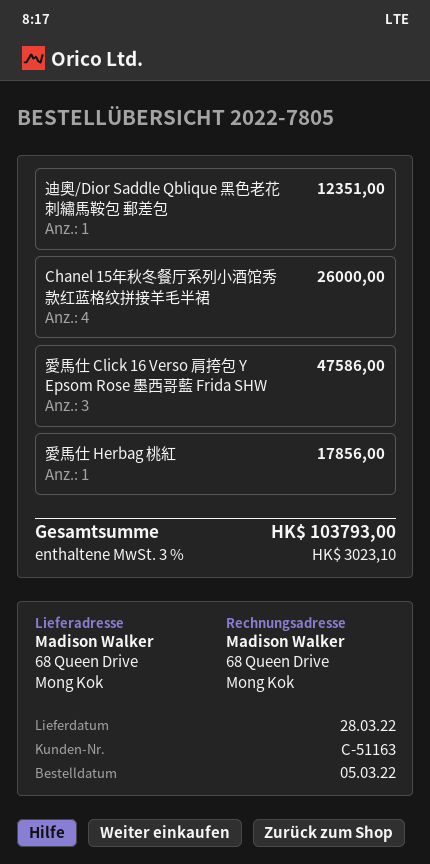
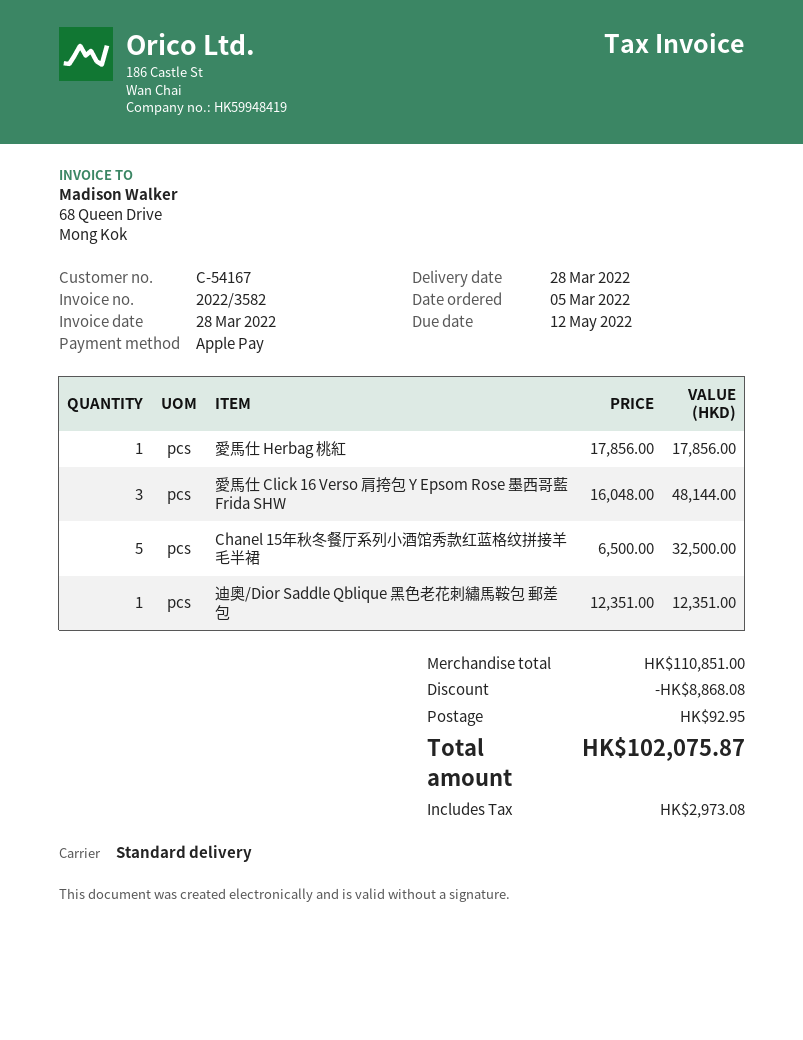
customer number: C-51163 -> C-54167
Chanel 15年秋冬餐厅系列小酒馆秀款红蓝格纹拼接羊毛半裙: 4 for 26000.00 -> 5 for 32500.00
愛馬仕 Click 16 Verso 肩挎包 Y Epsom Rose 墨西哥藍 Frida SHW: 3 for 47586.00 -> 3 for 48144.00
discount: none -> 8868.08
shipping: none -> 92.95
tax: 3023.10 -> 2973.08
total: 103793.00 -> 102075.87

